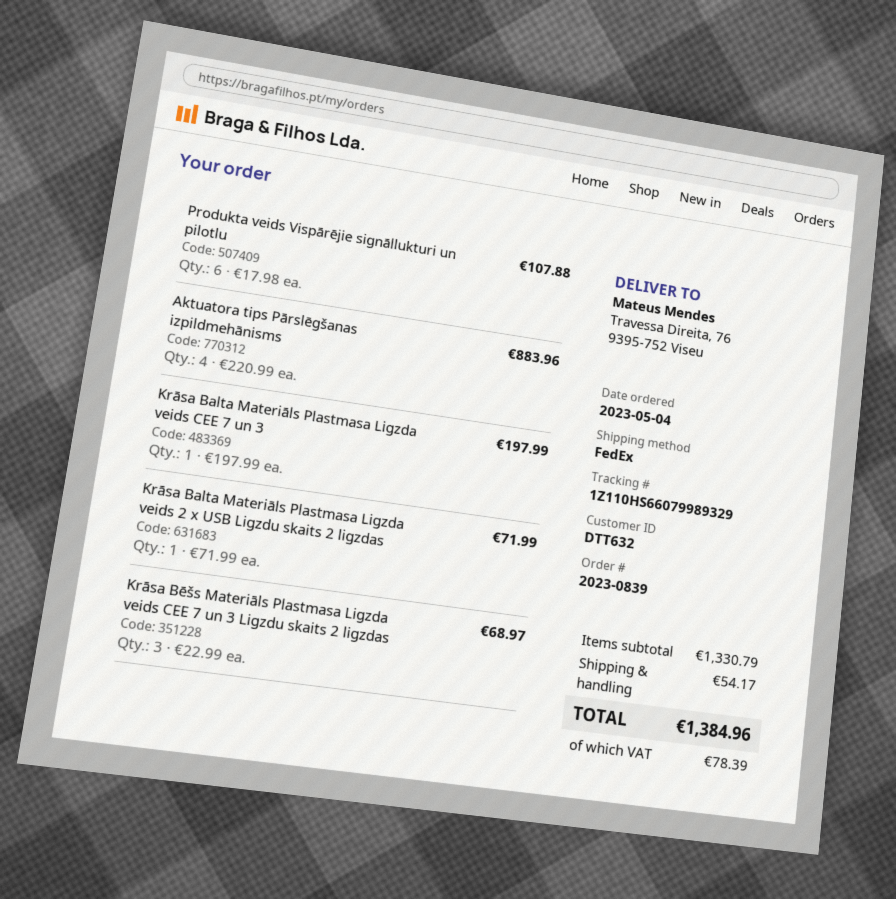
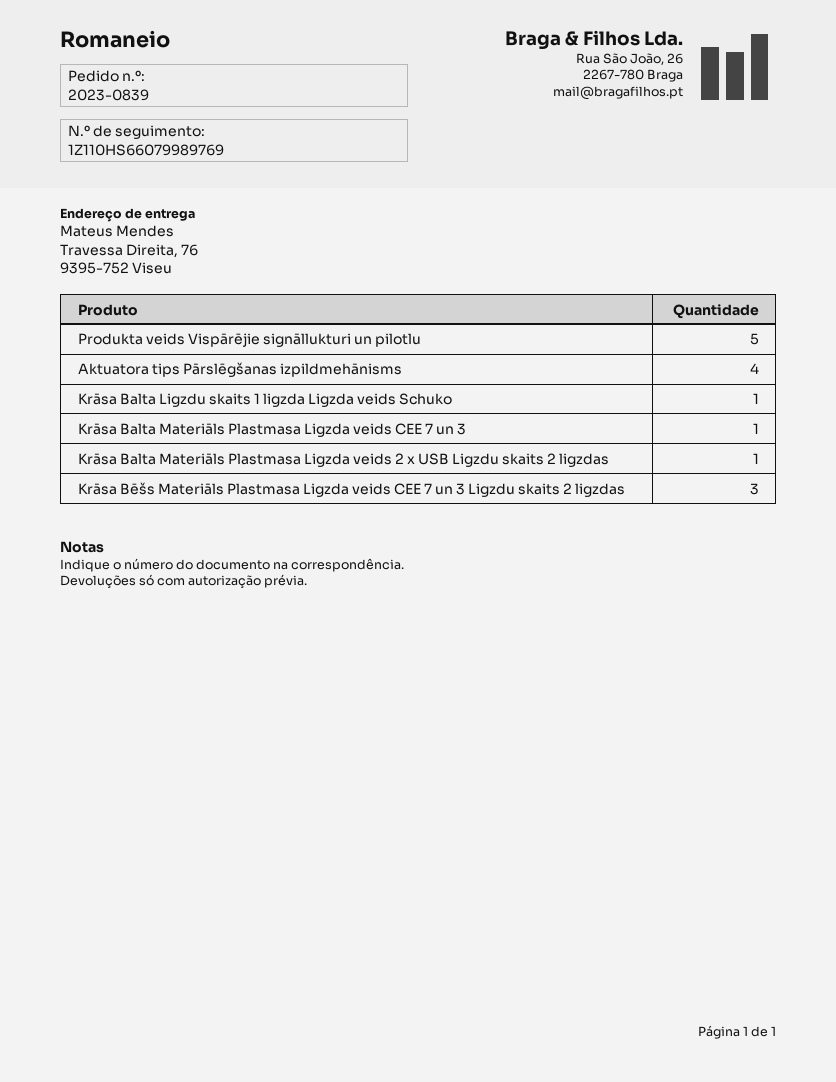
tracking number: 1Z110HS66079989329 -> 1Z110HS66079989769
Produkta veids Vispārējie signāllukturi un pilotlu: 6 -> 5
Krāsa Balta Ligzdu skaits 1 ligzda Ligzda veids Schuko: none -> 1

